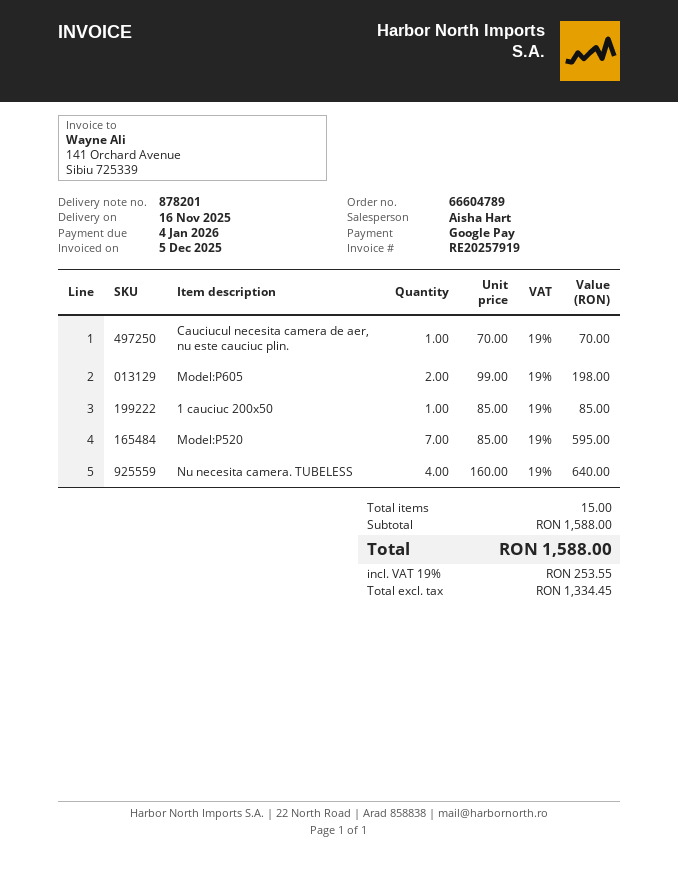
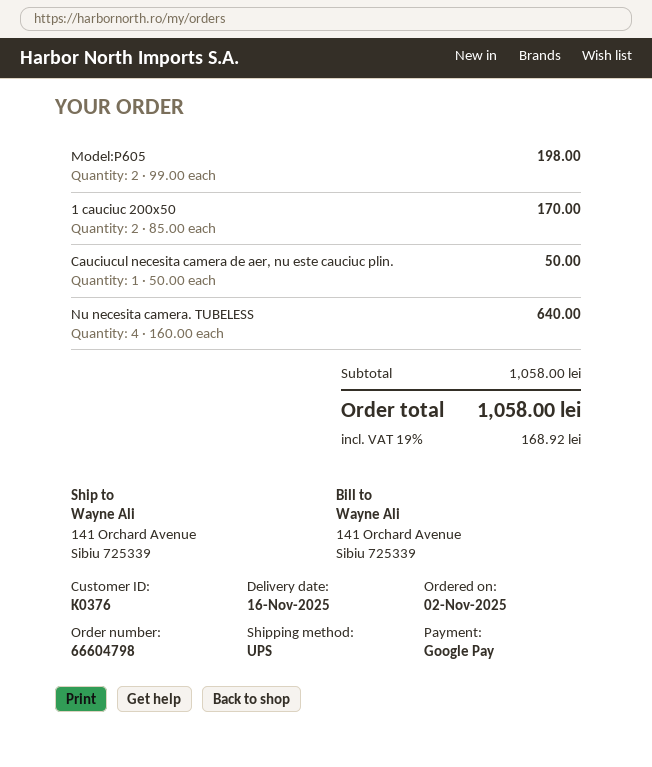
order number: 66604789 -> 66604798
Cauciucul necesita camera de aer, nu este cauciuc plin.: 1 x 70.00 = 70.00 -> 1 x 50.00 = 50.00
1 cauciuc 200x50: 1 x 85.00 = 85.00 -> 2 x 85.00 = 170.00
Model:P520: 7 x 85.00 = 595.00 -> none
subtotal: 1588.00 -> 1058.00
tax: 19% = 253.55 -> 19% = 168.92
total: 1588.00 -> 1058.00

